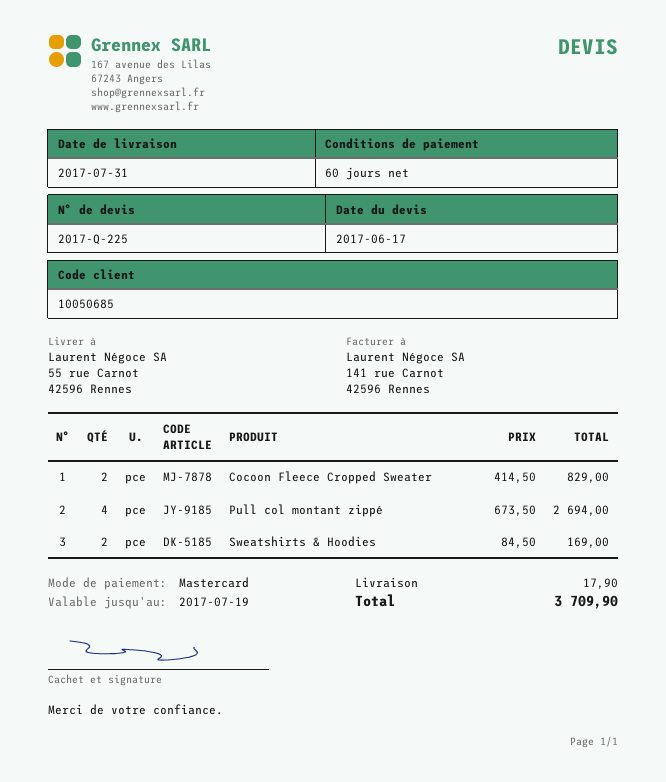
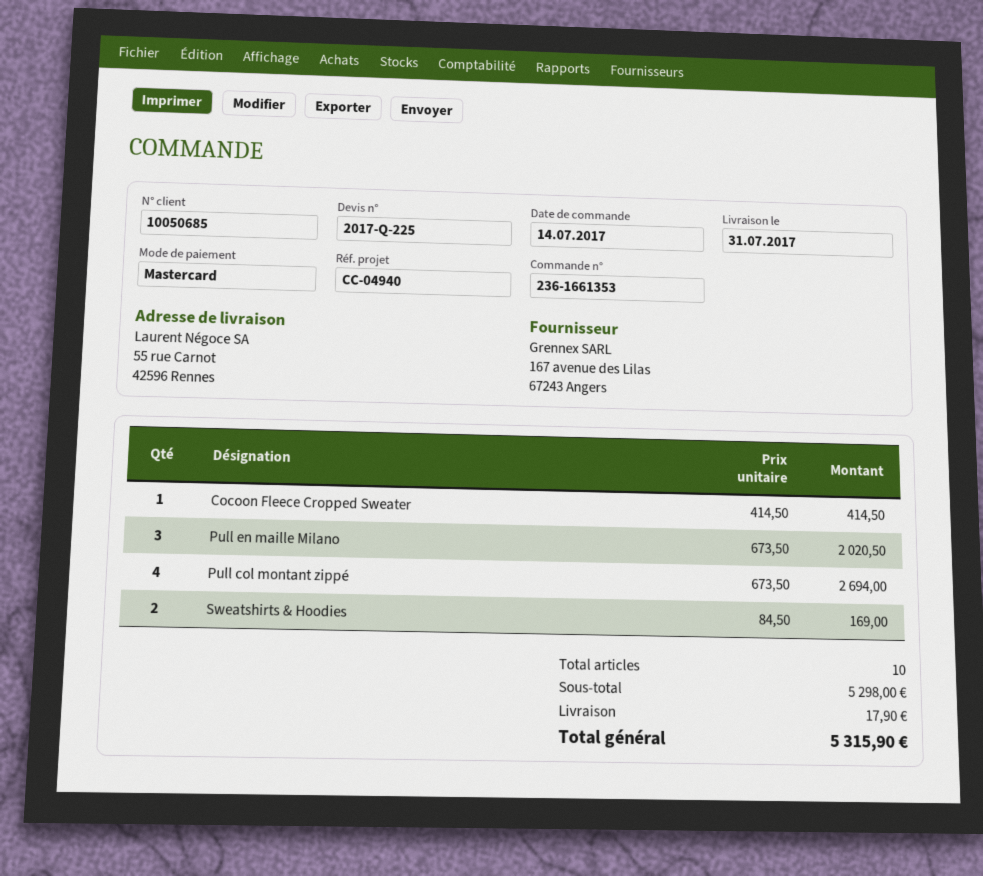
Cocoon Fleece Cropped Sweater: 2 x 414.50 = 829.00 -> 1 x 414.50 = 414.50
Pull en maille Milano: none -> 3 x 673.50 = 2020.50
total: 3709.90 -> 5315.90

